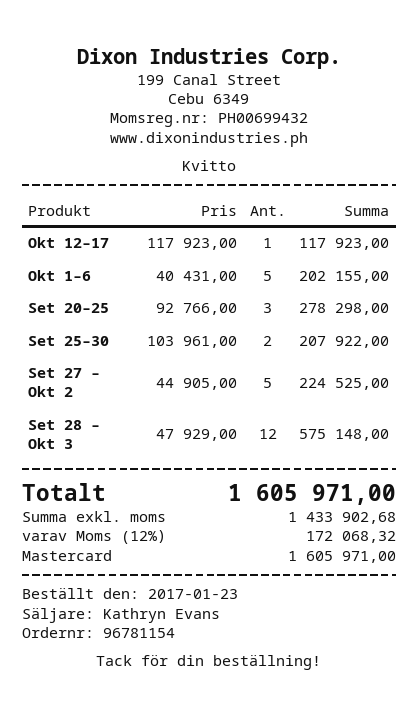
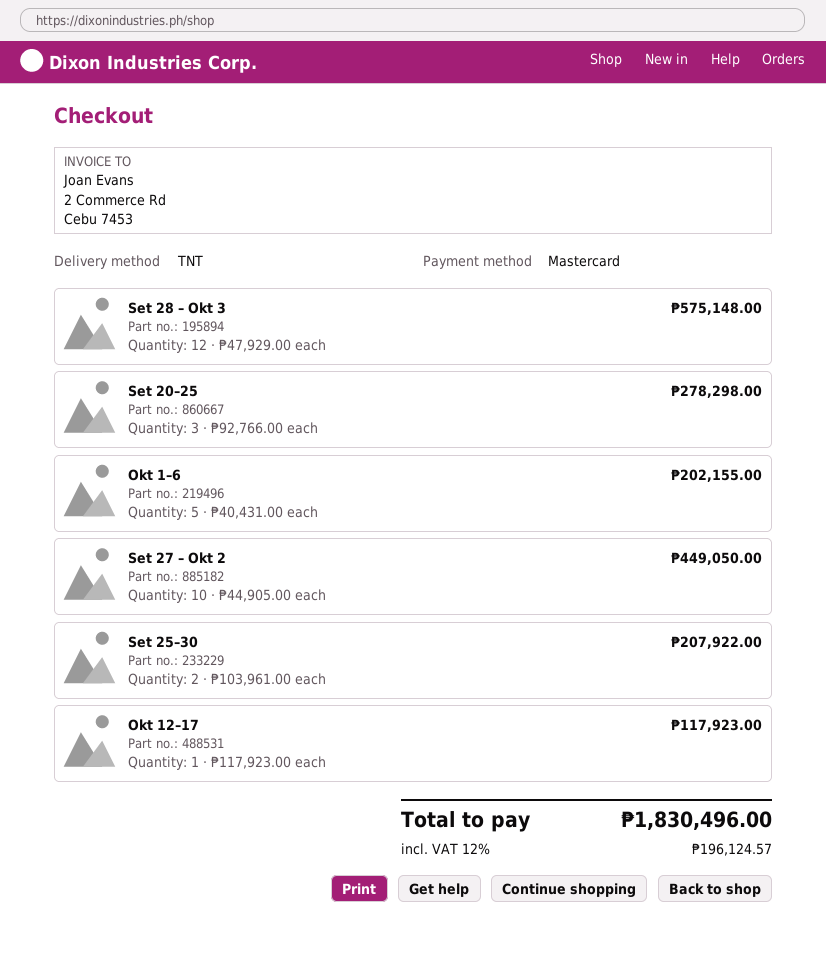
Set 27 – Okt 2: 5 x 44905.00 = 224525.00 -> 10 x 44905.00 = 449050.00
tax: 12% = 172068.32 -> 12% = 196124.57
total: 1605971.00 -> 1830496.00

